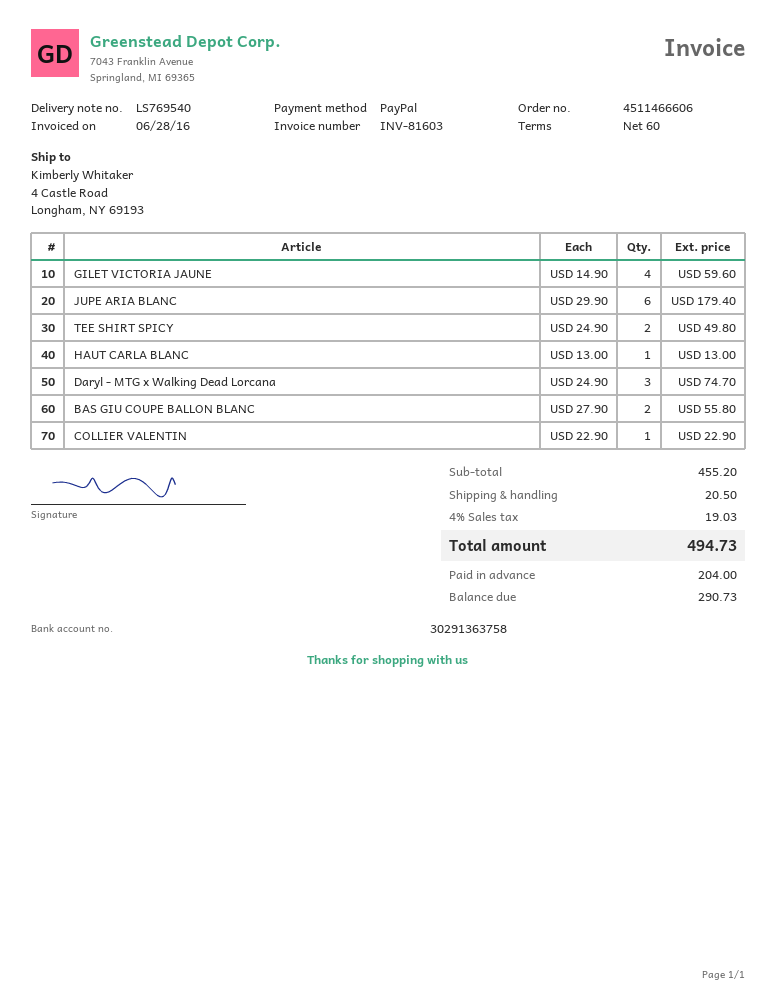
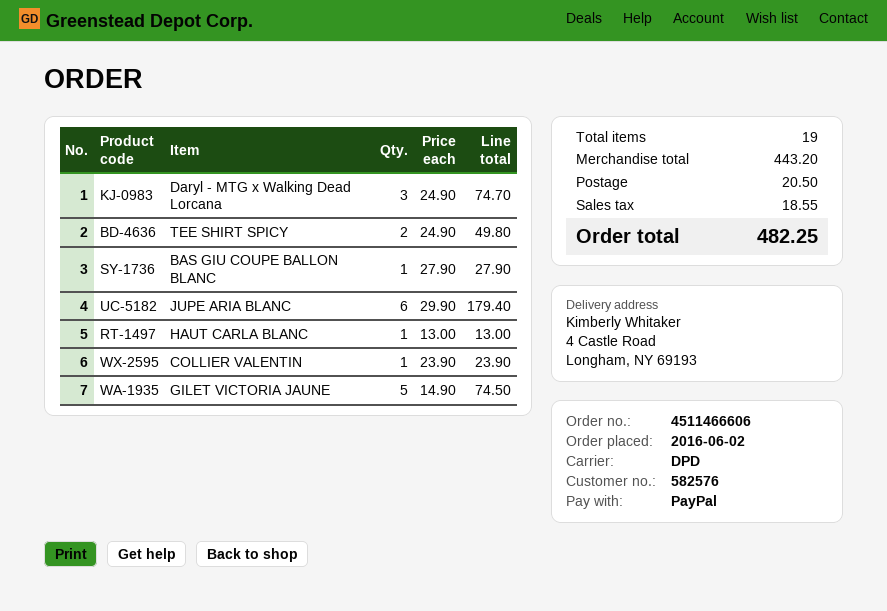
GILET VICTORIA JAUNE: 4 x 14.90 = 59.60 -> 5 x 14.90 = 74.50
BAS GIU COUPE BALLON BLANC: 2 x 27.90 = 55.80 -> 1 x 27.90 = 27.90
COLLIER VALENTIN: 1 x 22.90 = 22.90 -> 1 x 23.90 = 23.90
subtotal: 455.20 -> 443.20
tax: 19.03 -> 18.55
total: 494.73 -> 482.25

